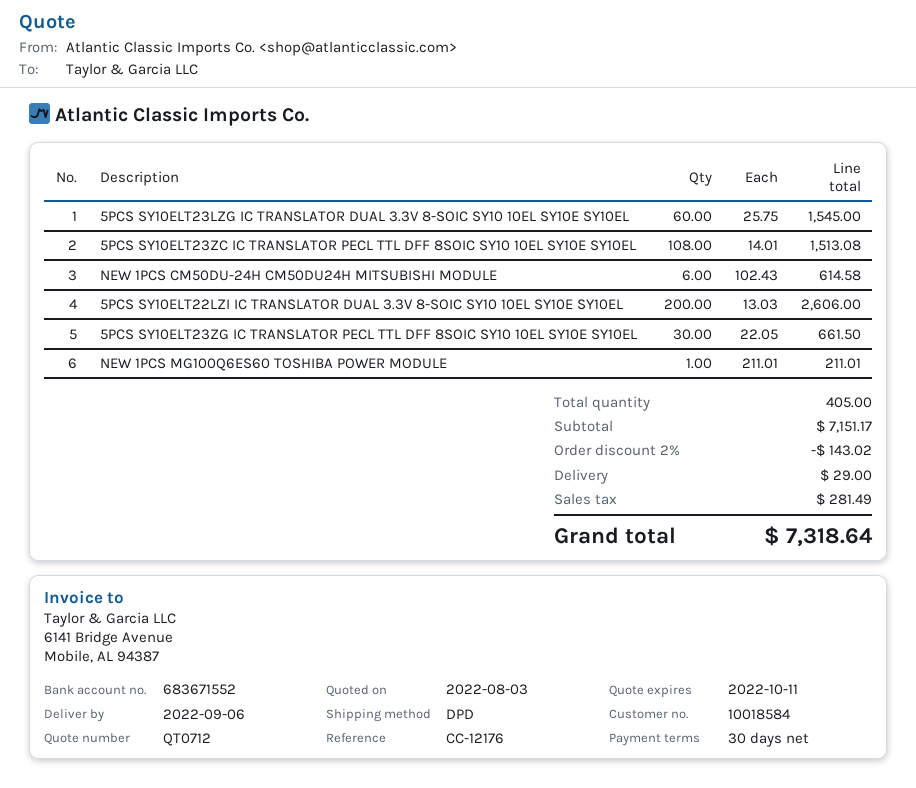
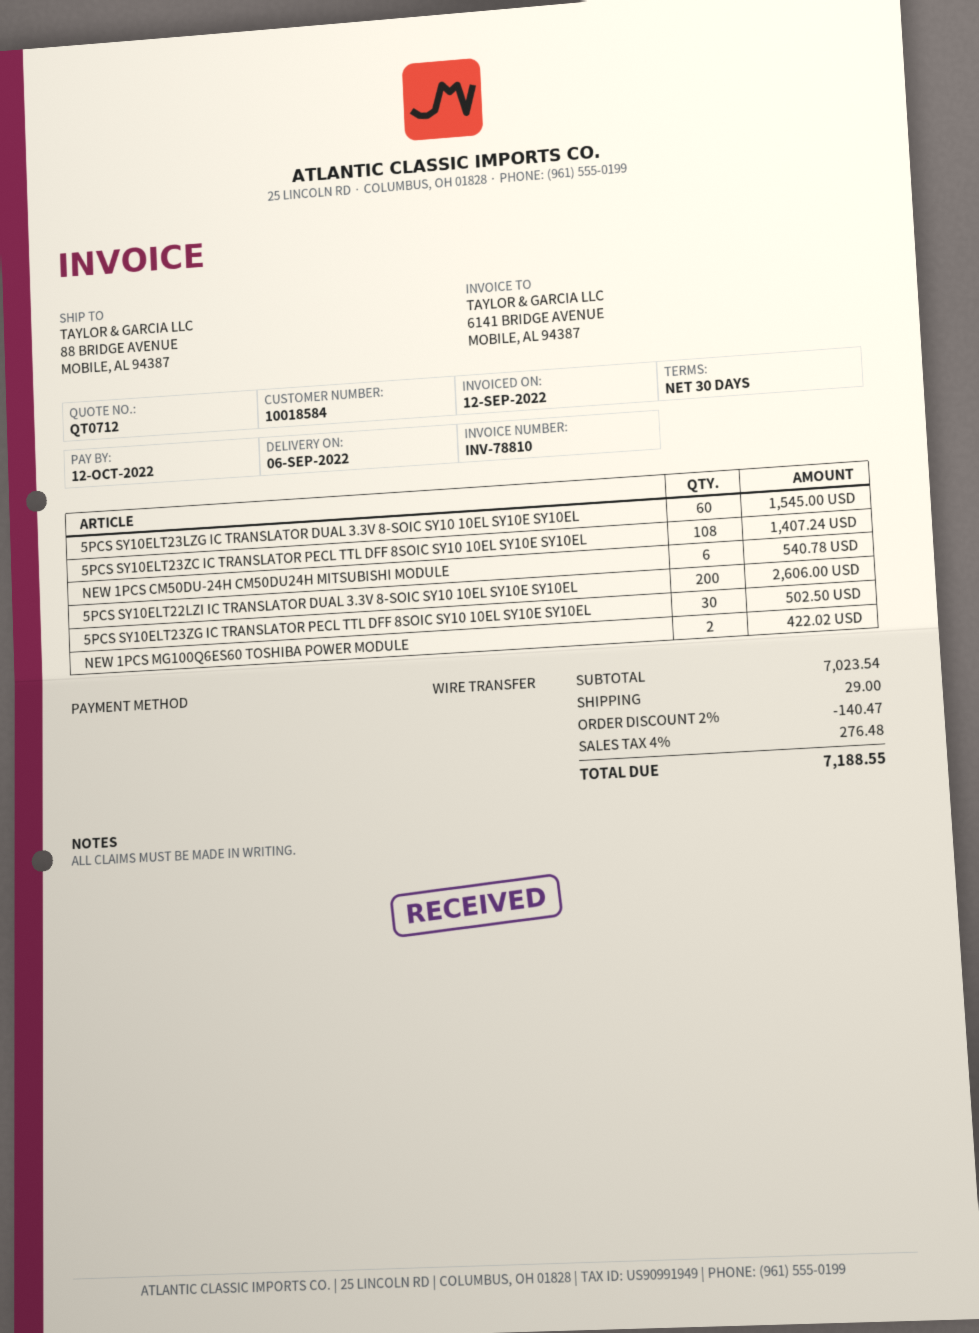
5PCS SY10ELT23ZC IC TRANSLATOR PECL TTL DFF 8SOIC SY10 10EL SY10E SY10EL: 108 for 1513.08 -> 108 for 1407.24
NEW 1PCS CM50DU-24H CM50DU24H MITSUBISHI MODULE: 6 for 614.58 -> 6 for 540.78
5PCS SY10ELT23ZG IC TRANSLATOR PECL TTL DFF 8SOIC SY10 10EL SY10E SY10EL: 30 for 661.50 -> 30 for 502.50
NEW 1PCS MG100Q6ES60 TOSHIBA POWER MODULE: 1 for 211.01 -> 2 for 422.02
subtotal: 7151.17 -> 7023.54
discount: 2% = 143.02 -> 2% = 140.47
tax: 281.49 -> 276.48
total: 7318.64 -> 7188.55

